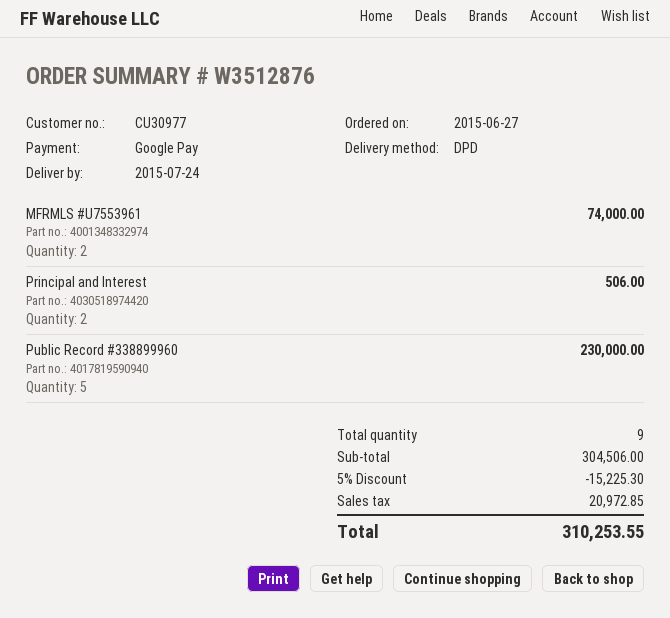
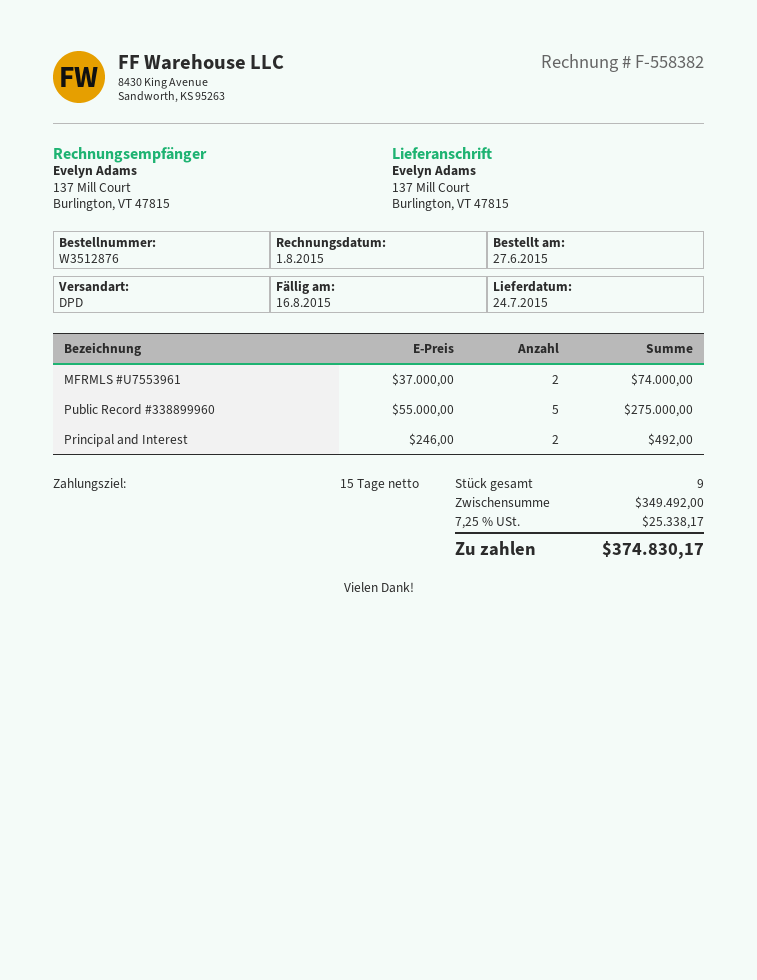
Principal and Interest: 2 for 506.00 -> 2 for 492.00
Public Record #338899960: 5 for 230000.00 -> 5 for 275000.00
subtotal: 304506.00 -> 349492.00
discount: 5% = 15225.30 -> none
tax: 20972.85 -> 25338.17
total: 310253.55 -> 374830.17

